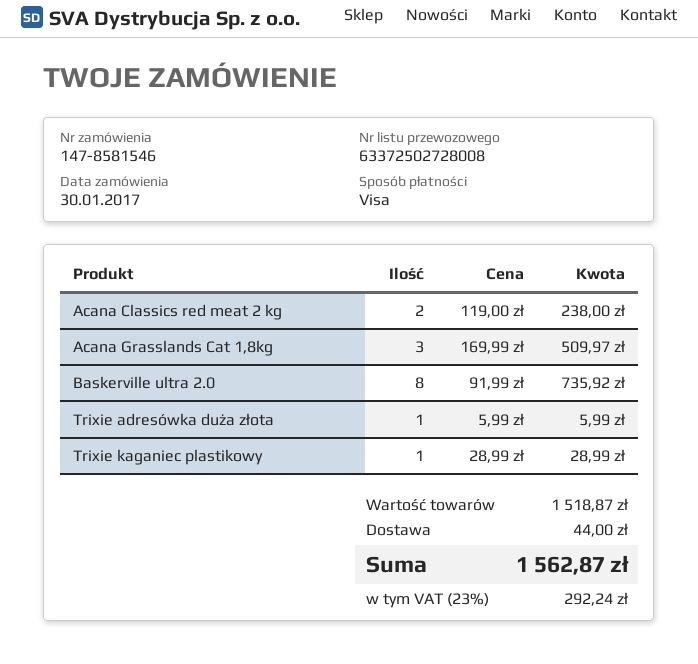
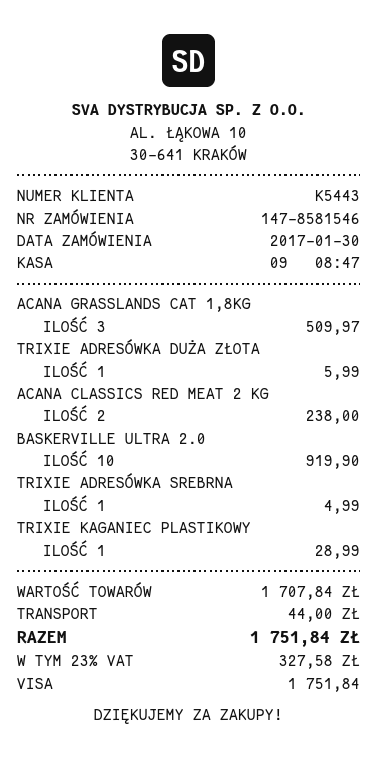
Baskerville ultra 2.0: 8 for 735.92 -> 10 for 919.90
TRIXIE ADRESÓWKA SREBRNA: none -> 1 for 4.99
subtotal: 1518.87 -> 1707.84
tax: 23% = 292.24 -> 23% = 327.58
total: 1562.87 -> 1751.84

